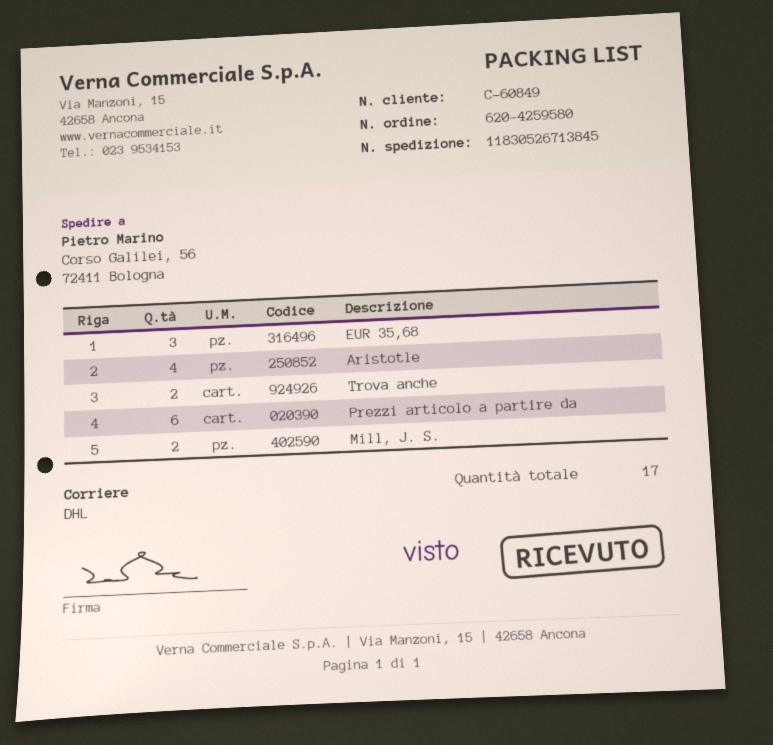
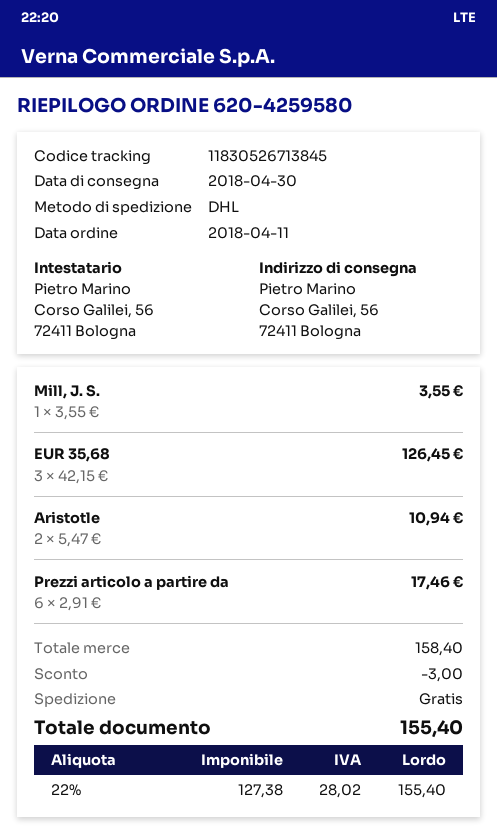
Aristotle: 4 -> 2
Trova anche: 2 -> none
Mill, J. S.: 2 -> 1

